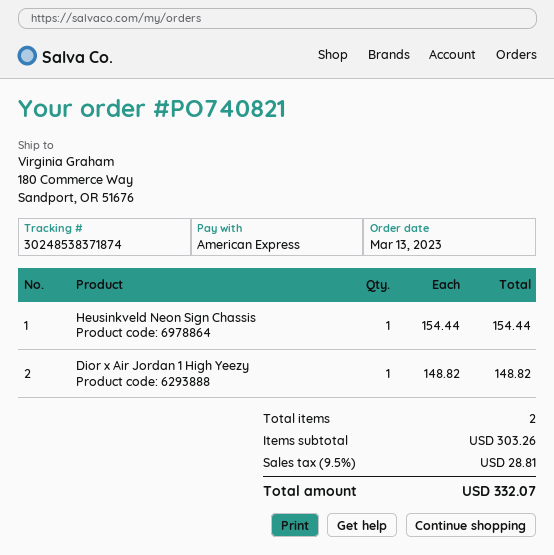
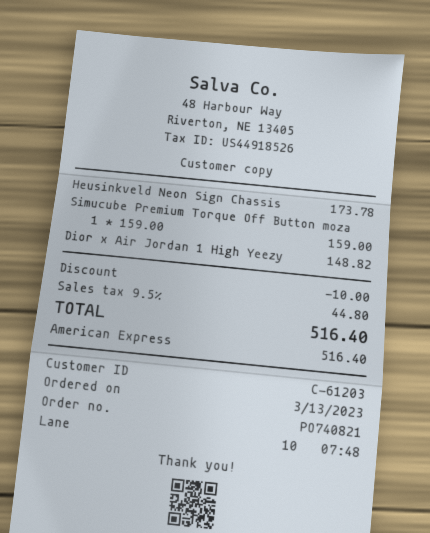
Heusinkveld Neon Sign Chassis: 1 x 154.44 = 154.44 -> 1 x 173.78 = 173.78
Simucube Premium Torque Off Button moza: none -> 1 x 159.00 = 159.00
discount: none -> 10.00
tax: 9.5% = 28.81 -> 9.5% = 44.80
total: 332.07 -> 516.40

